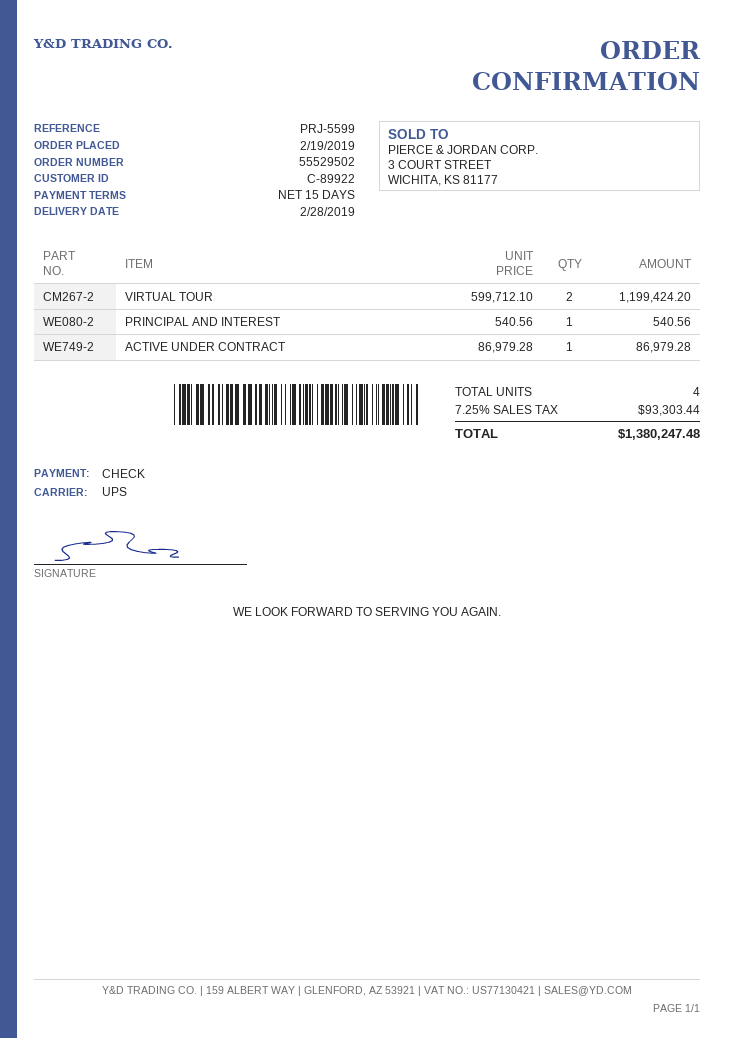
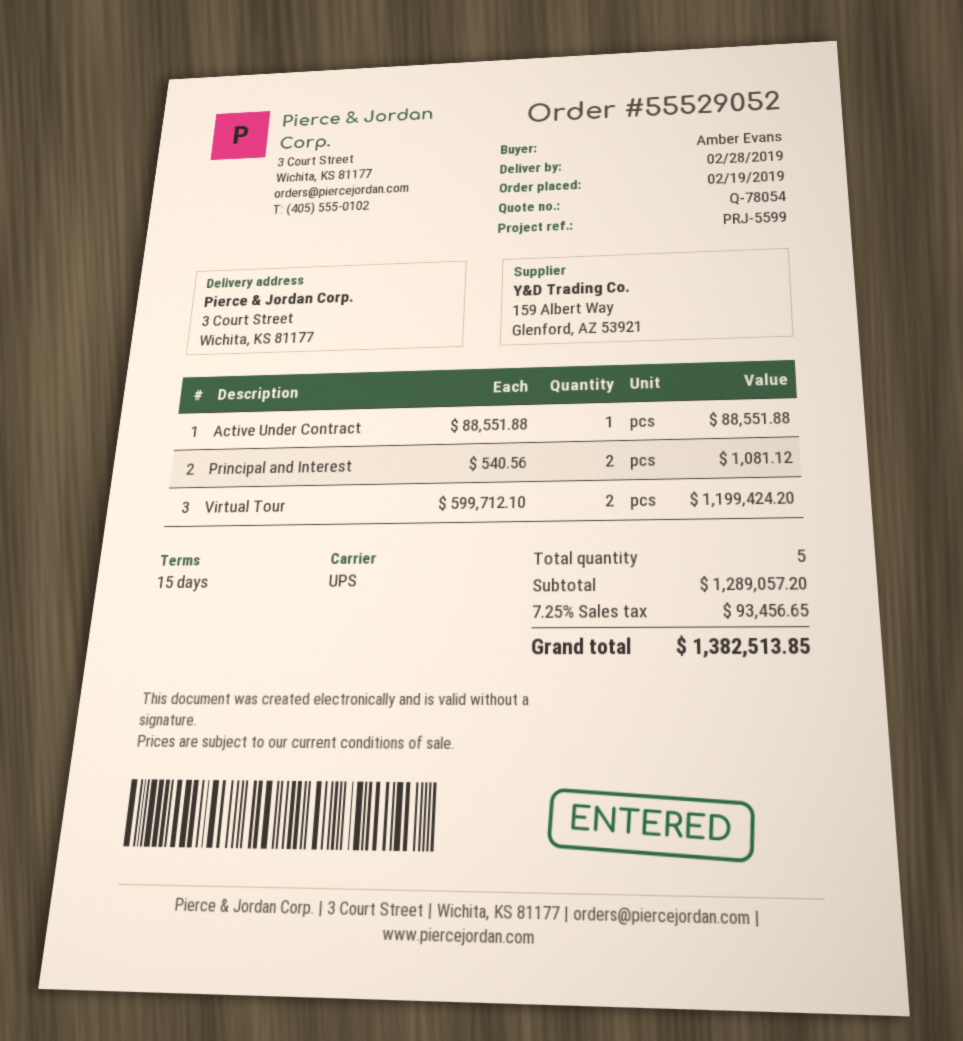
order number: 55529502 -> 55529052
PRINCIPAL AND INTEREST: 1 x 540.56 = 540.56 -> 2 x 540.56 = 1081.12
ACTIVE UNDER CONTRACT: 1 x 86979.28 = 86979.28 -> 1 x 88551.88 = 88551.88
total quantity: 4 -> 5
tax: 7.25% = 93303.44 -> 7.25% = 93456.65
total: 1380247.48 -> 1382513.85

